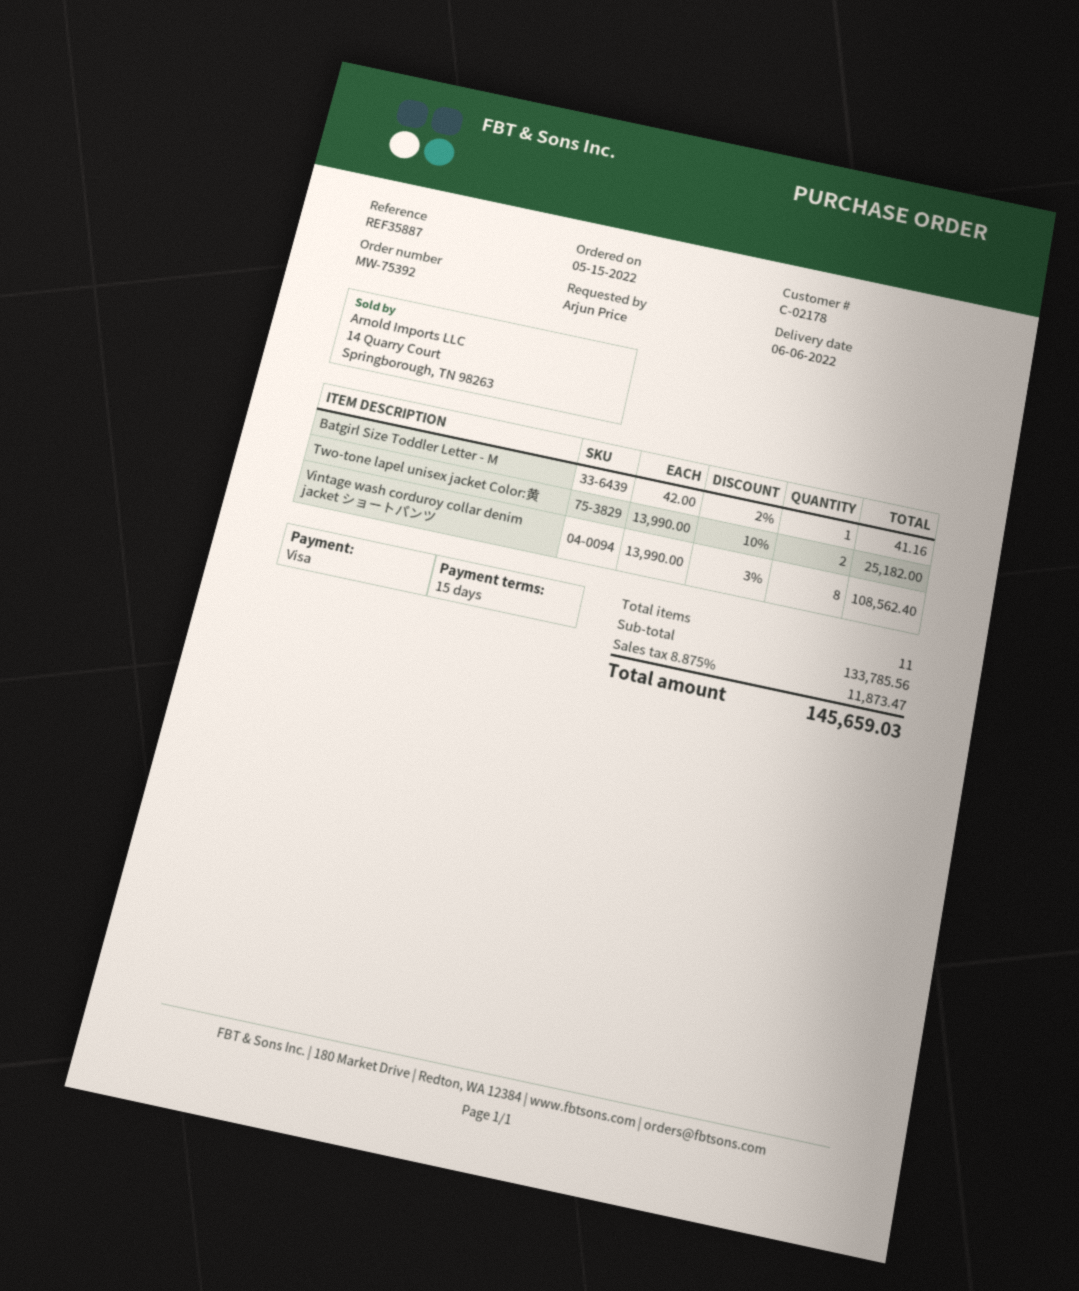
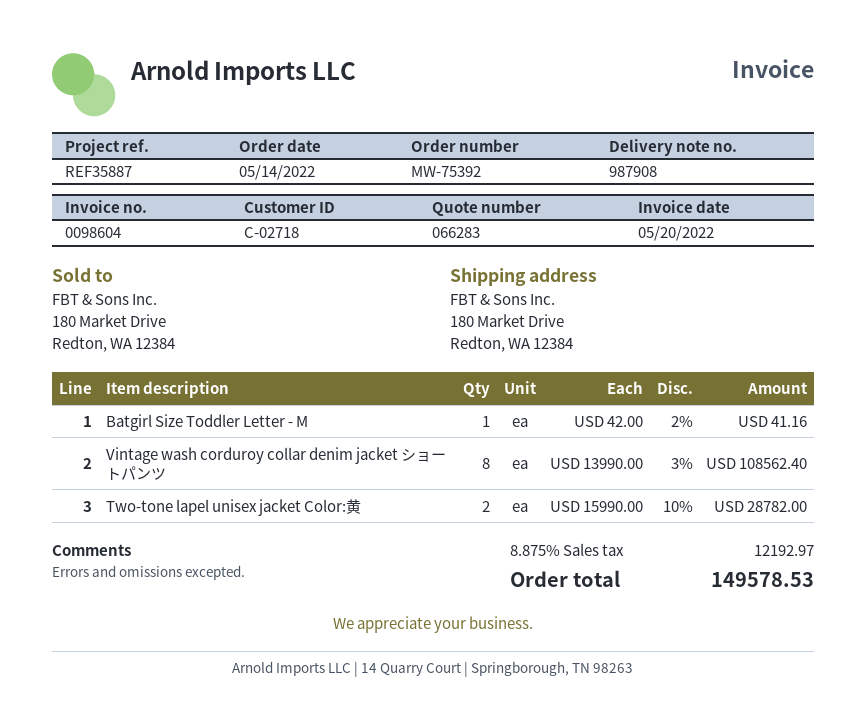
order date: 2022-05-15 -> 2022-05-14
customer number: C-02178 -> C-02718
Two-tone lapel unisex jacket Color:黄: 2 x 13990.00 - 10% = 25182.00 -> 2 x 15990.00 - 10% = 28782.00
tax: 8.875% = 11873.47 -> 8.875% = 12192.97
total: 145659.03 -> 149578.53

